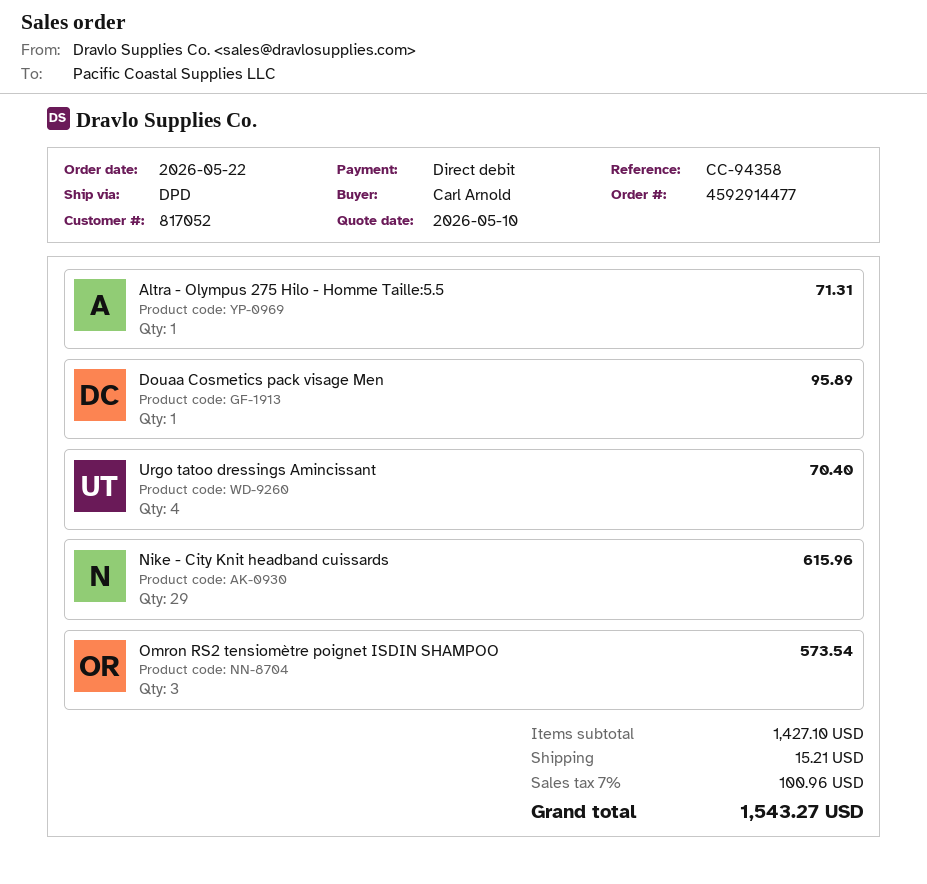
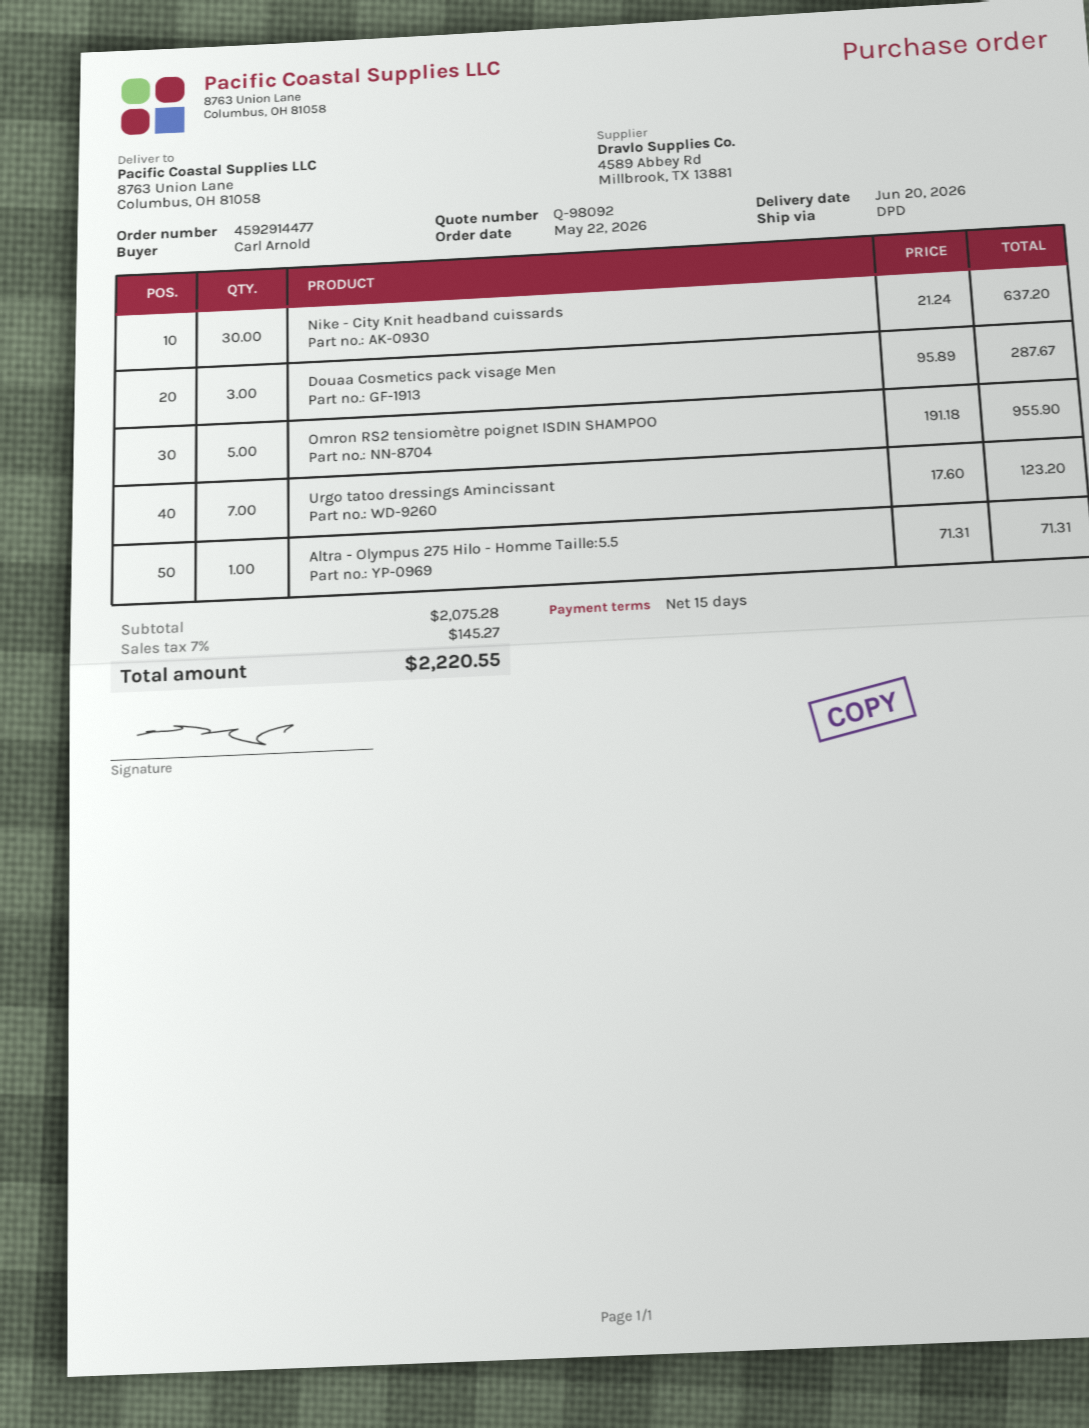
Douaa Cosmetics pack visage Men: 1 for 95.89 -> 3 for 287.67
Urgo tatoo dressings Amincissant: 4 for 70.40 -> 7 for 123.20
Nike - City Knit headband cuissards: 29 for 615.96 -> 30 for 637.20
Omron RS2 tensiomètre poignet ISDIN SHAMPOO: 3 for 573.54 -> 5 for 955.90
subtotal: 1427.10 -> 2075.28
shipping: 15.21 -> none
tax: 7% = 100.96 -> 7% = 145.27
total: 1543.27 -> 2220.55

